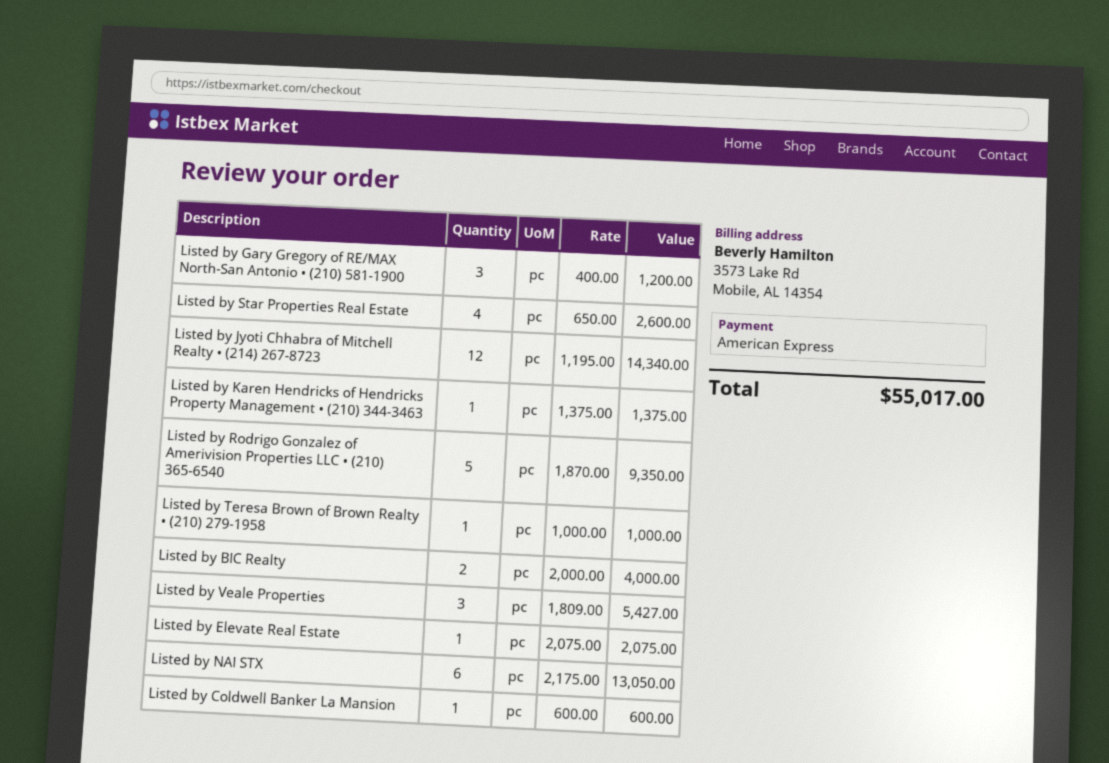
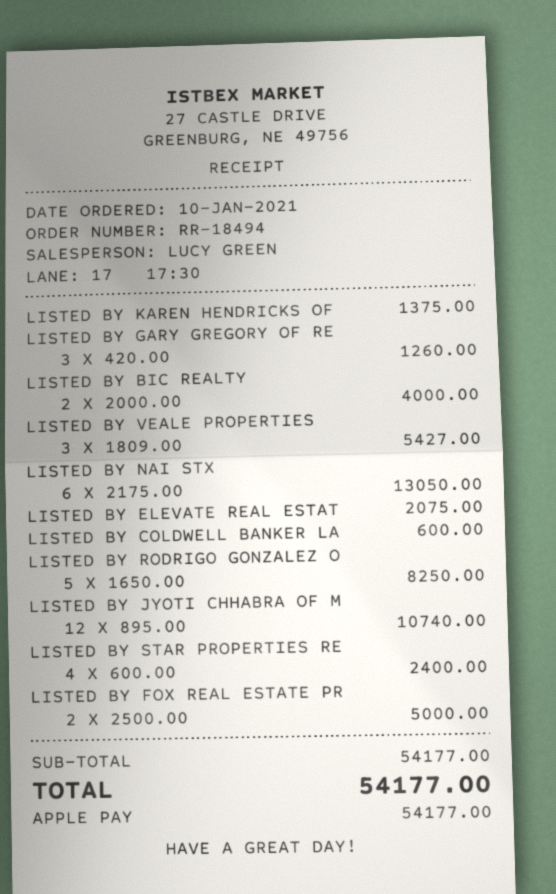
payment method: American Express -> Apple Pay
Listed by Gary Gregory of RE/MAX North-San Antonio • (210) 581-1900: 3 x 400.00 = 1200.00 -> 3 x 420.00 = 1260.00
Listed by Star Properties Real Estate: 4 x 650.00 = 2600.00 -> 4 x 600.00 = 2400.00
Listed by Jyoti Chhabra of Mitchell Realty • (214) 267-8723: 12 x 1195.00 = 14340.00 -> 12 x 895.00 = 10740.00
Listed by Rodrigo Gonzalez of Amerivision Properties LLC • (210) 365-6540: 5 x 1870.00 = 9350.00 -> 5 x 1650.00 = 8250.00
Listed by Teresa Brown of Brown Realty • (210) 279-1958: 1 x 1000.00 = 1000.00 -> none
LISTED BY FOX REAL ESTATE PR: none -> 2 x 2500.00 = 5000.00
total: 55017.00 -> 54177.00

